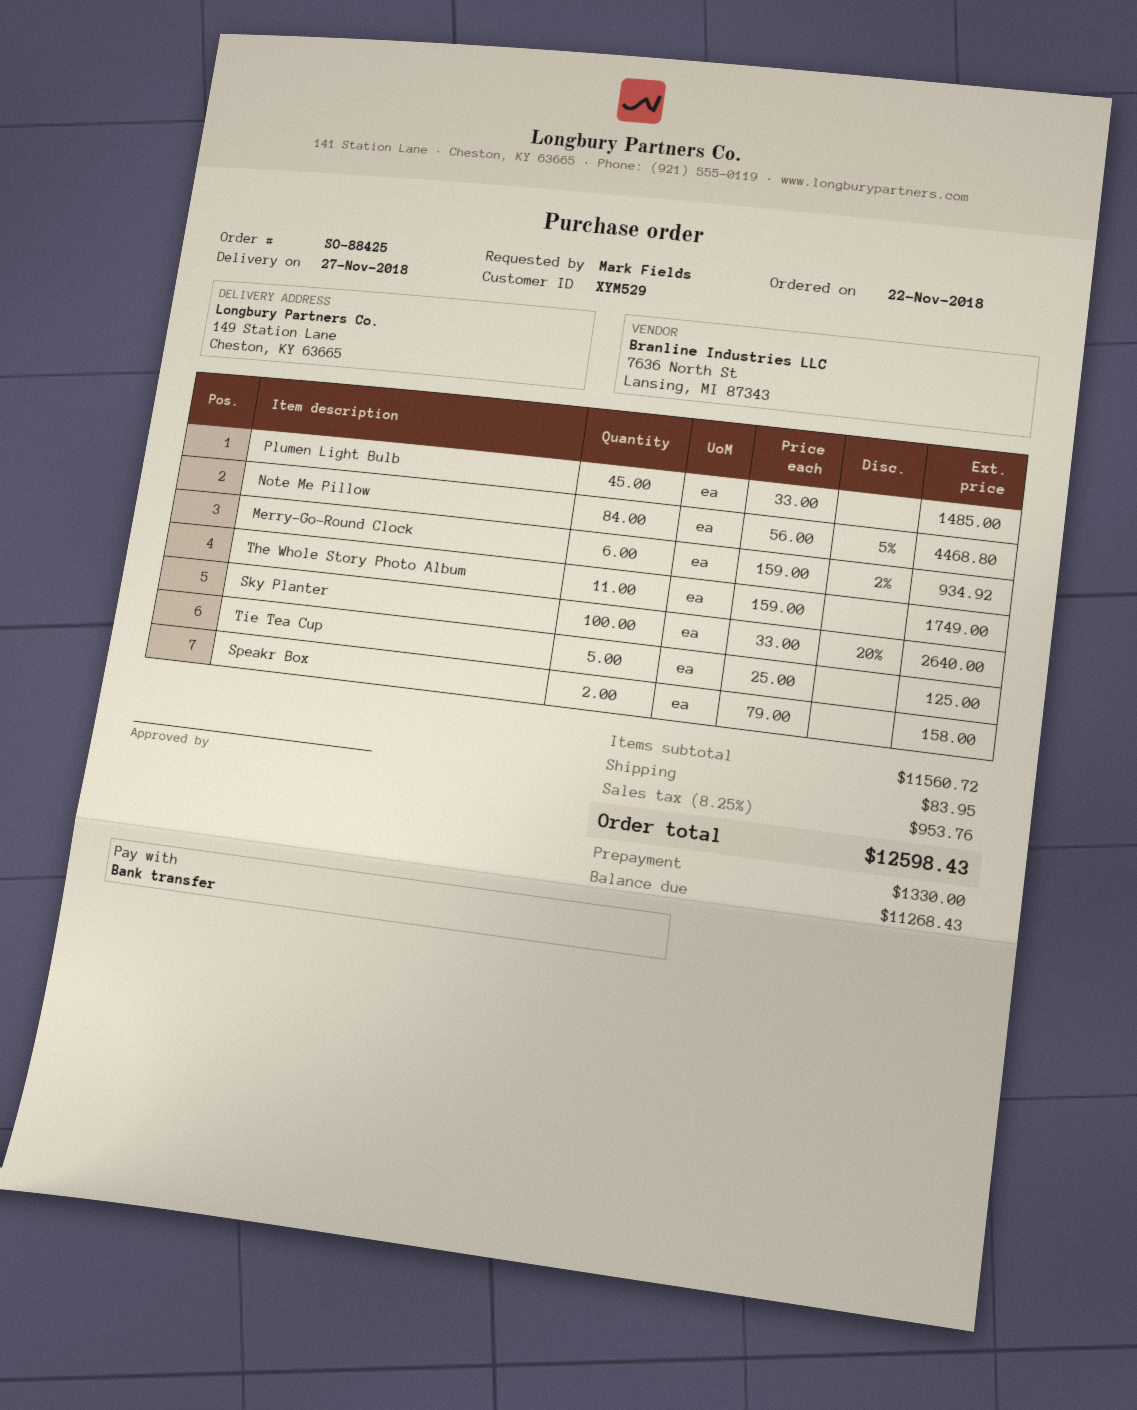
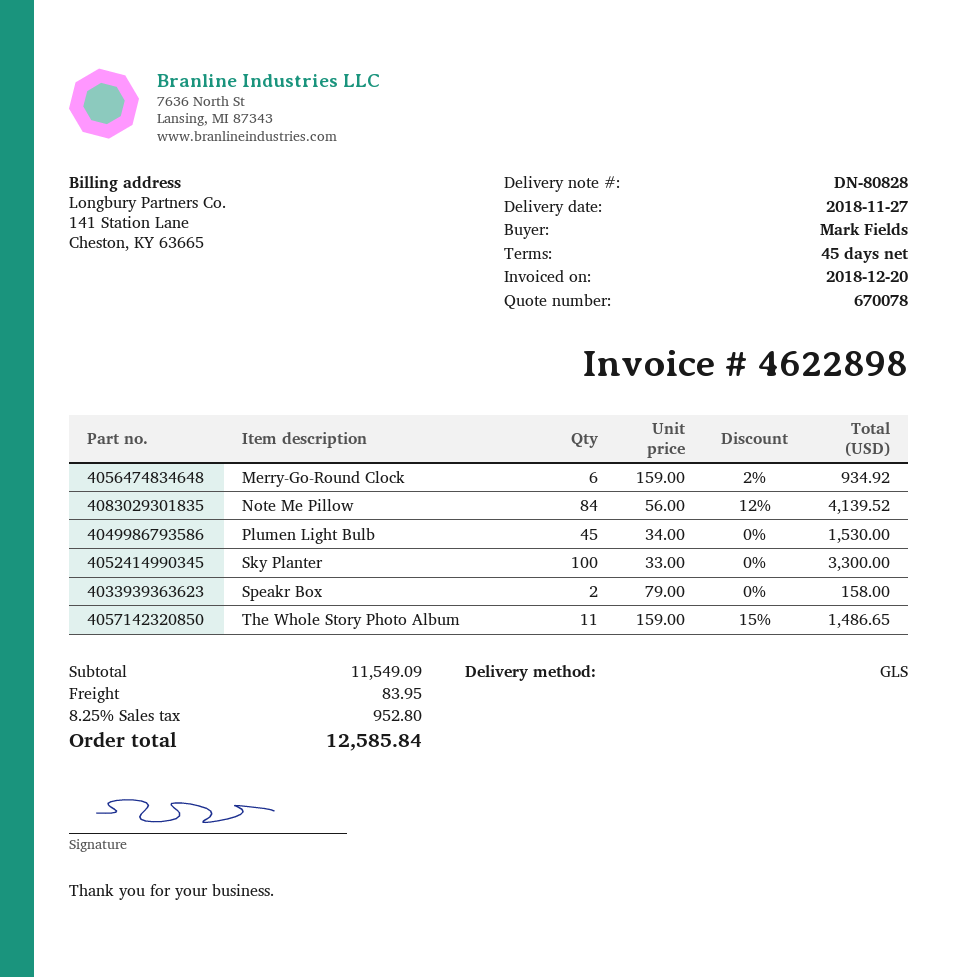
Plumen Light Bulb: 45 x 33.00 = 1485.00 -> 45 x 34.00 = 1530.00
Note Me Pillow: 84 x 56.00 - 5% = 4468.80 -> 84 x 56.00 - 12% = 4139.52
The Whole Story Photo Album: 11 x 159.00 = 1749.00 -> 11 x 159.00 - 15% = 1486.65
Sky Planter: 100 x 33.00 - 20% = 2640.00 -> 100 x 33.00 = 3300.00
Tie Tea Cup: 5 x 25.00 = 125.00 -> none
subtotal: 11560.72 -> 11549.09
tax: 8.25% = 953.76 -> 8.25% = 952.80
total: 12598.43 -> 12585.84

